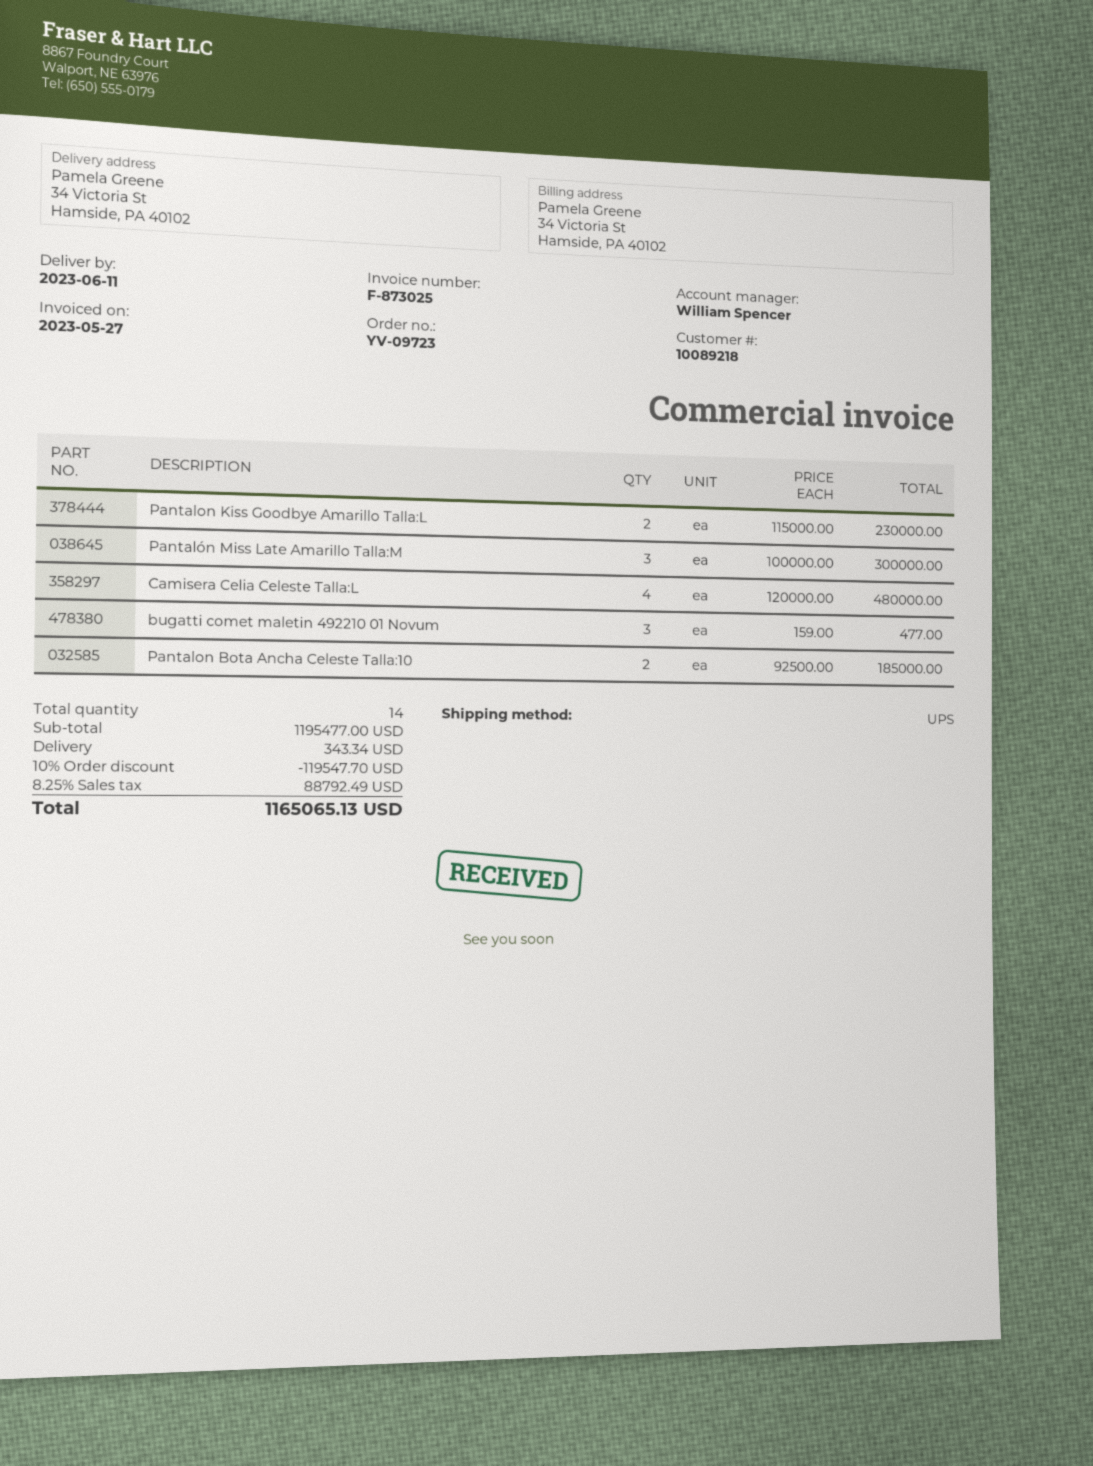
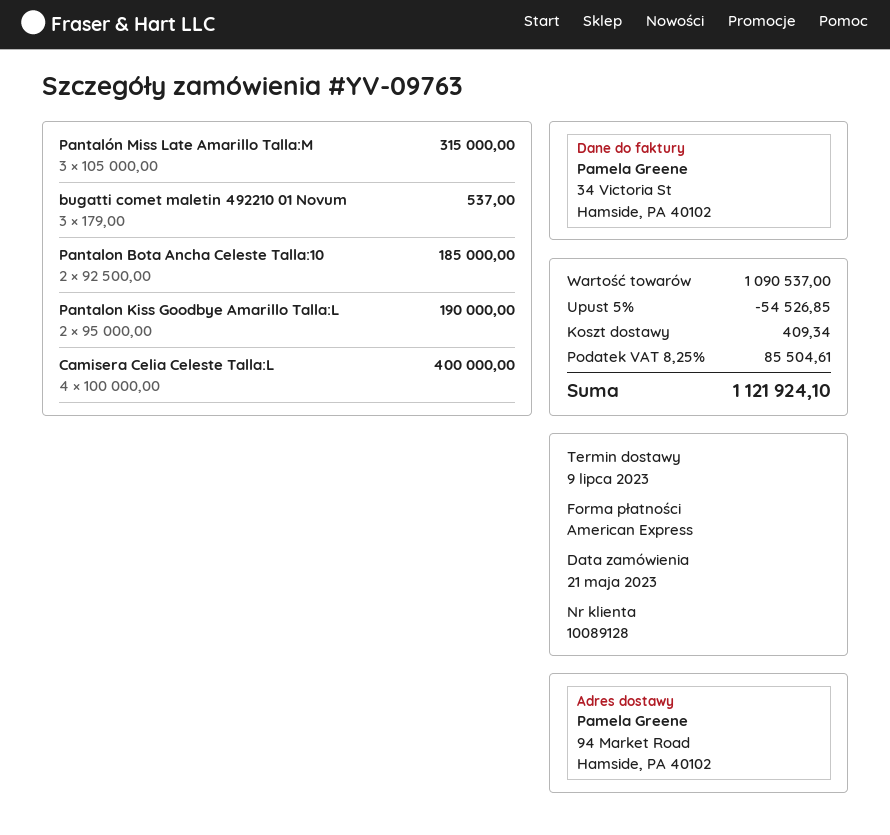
order number: YV-09723 -> YV-09763
delivery date: 2023-06-11 -> 2023-07-09
customer number: 10089218 -> 10089128
ship to: 34 Victoria St, Hamside, PA 40102 -> 94 Market Road, Hamside, PA 40102
Pantalon Kiss Goodbye Amarillo Talla:L: 2 x 115000.00 = 230000.00 -> 2 x 95000.00 = 190000.00
Pantalón Miss Late Amarillo Talla:M: 3 x 100000.00 = 300000.00 -> 3 x 105000.00 = 315000.00
Camisera Celia Celeste Talla:L: 4 x 120000.00 = 480000.00 -> 4 x 100000.00 = 400000.00
bugatti comet maletin 492210 01 Novum: 3 x 159.00 = 477.00 -> 3 x 179.00 = 537.00
subtotal: 1195477.00 -> 1090537.00
discount: 10% = 119547.70 -> 5% = 54526.85
shipping: 343.34 -> 409.34
tax: 8.25% = 88792.49 -> 8.25% = 85504.61
total: 1165065.13 -> 1121924.10

